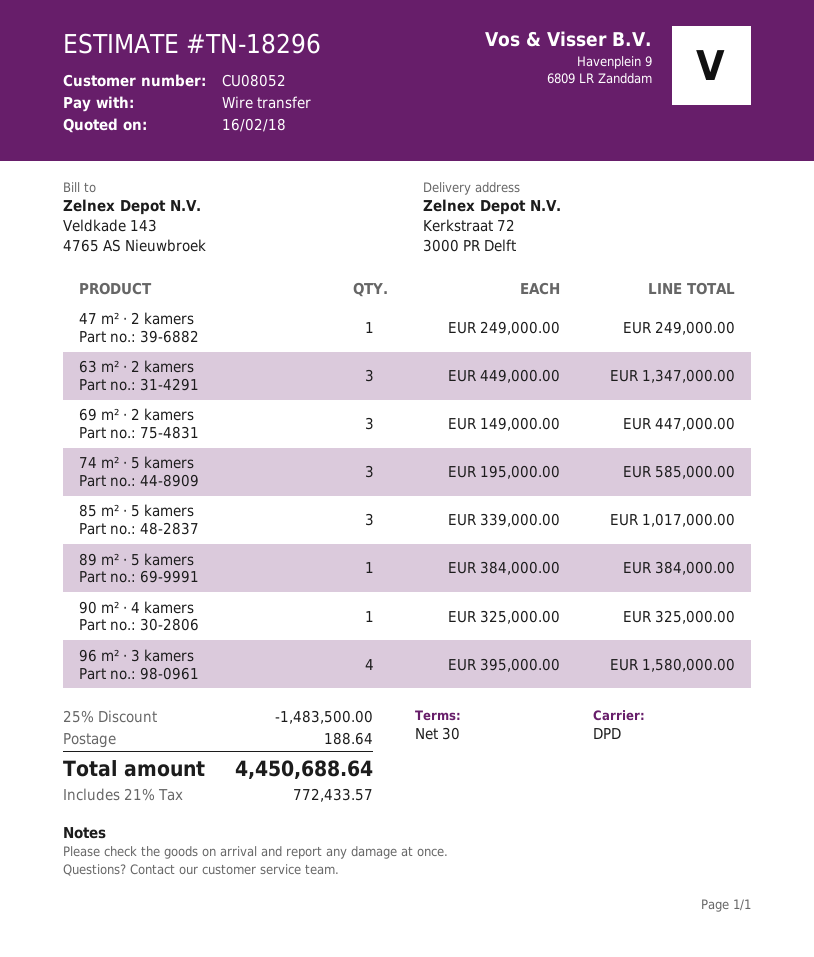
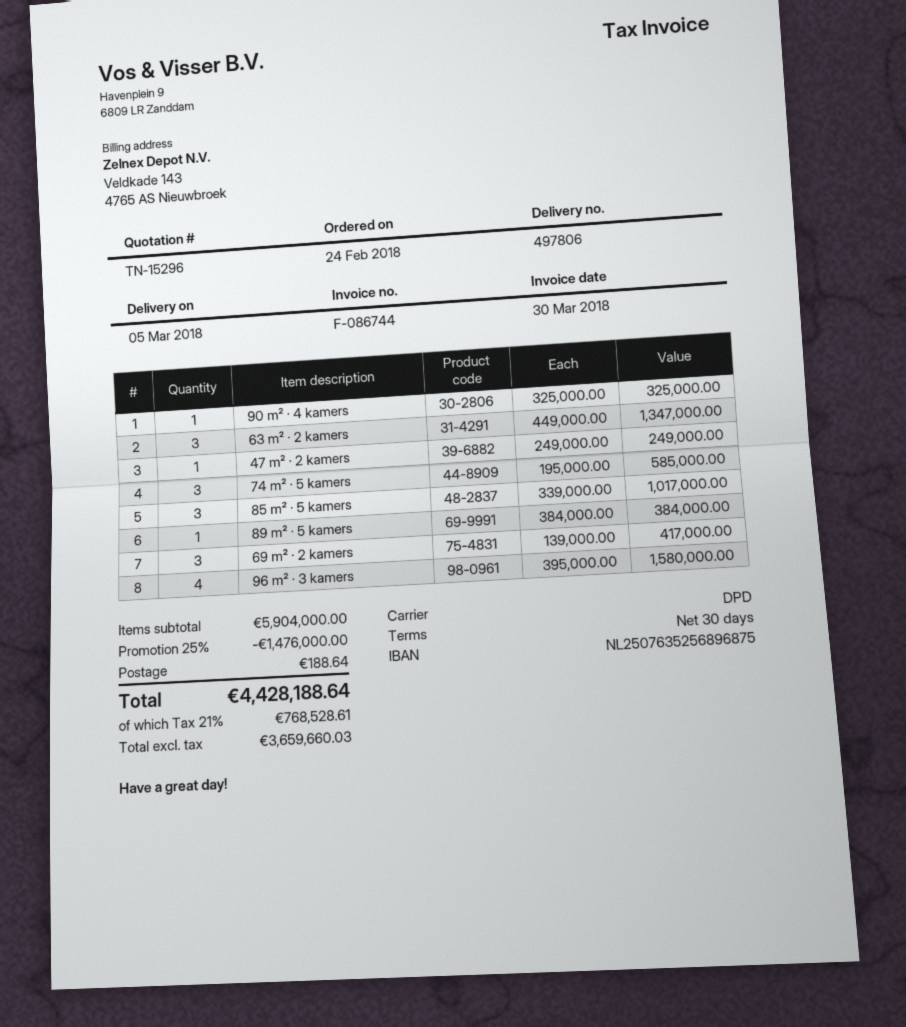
quote number: TN-18296 -> TN-15296
69 m² · 2 kamers: 3 x 149000.00 = 447000.00 -> 3 x 139000.00 = 417000.00
discount: 25% = 1483500.00 -> 25% = 1476000.00
tax: 21% = 772433.57 -> 21% = 768528.61
total: 4450688.64 -> 4428188.64

